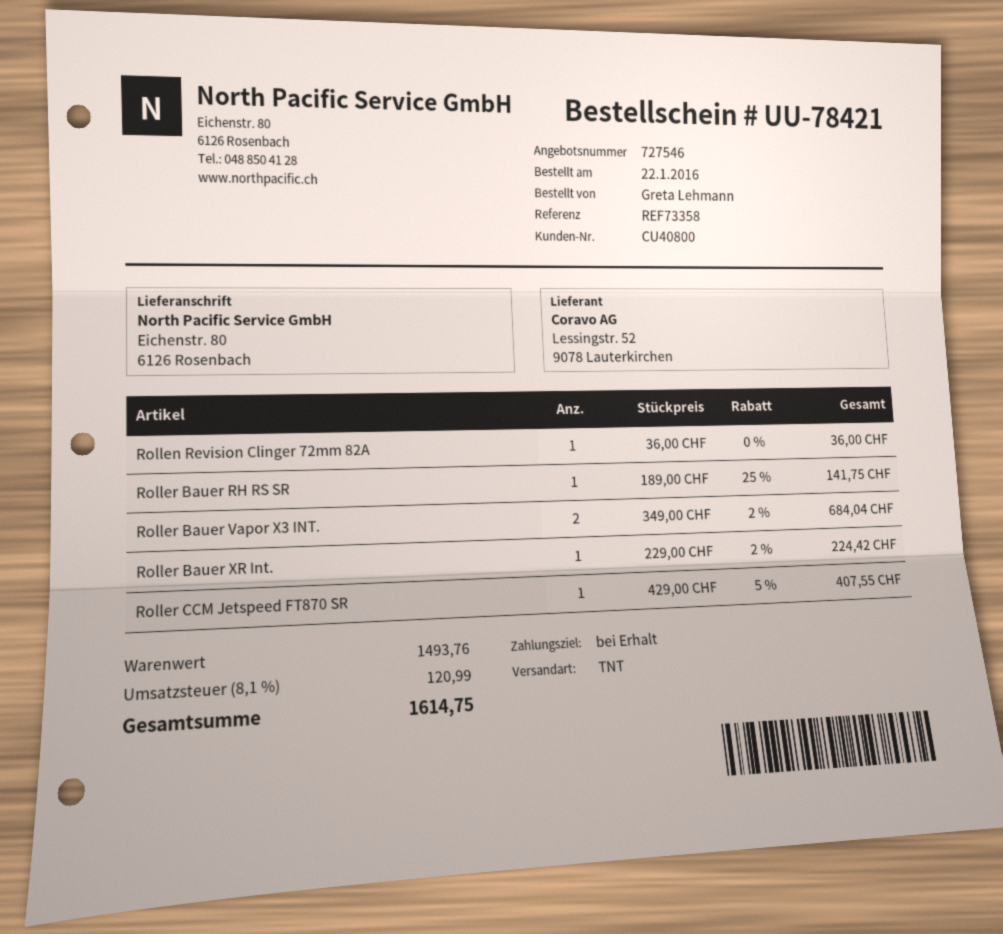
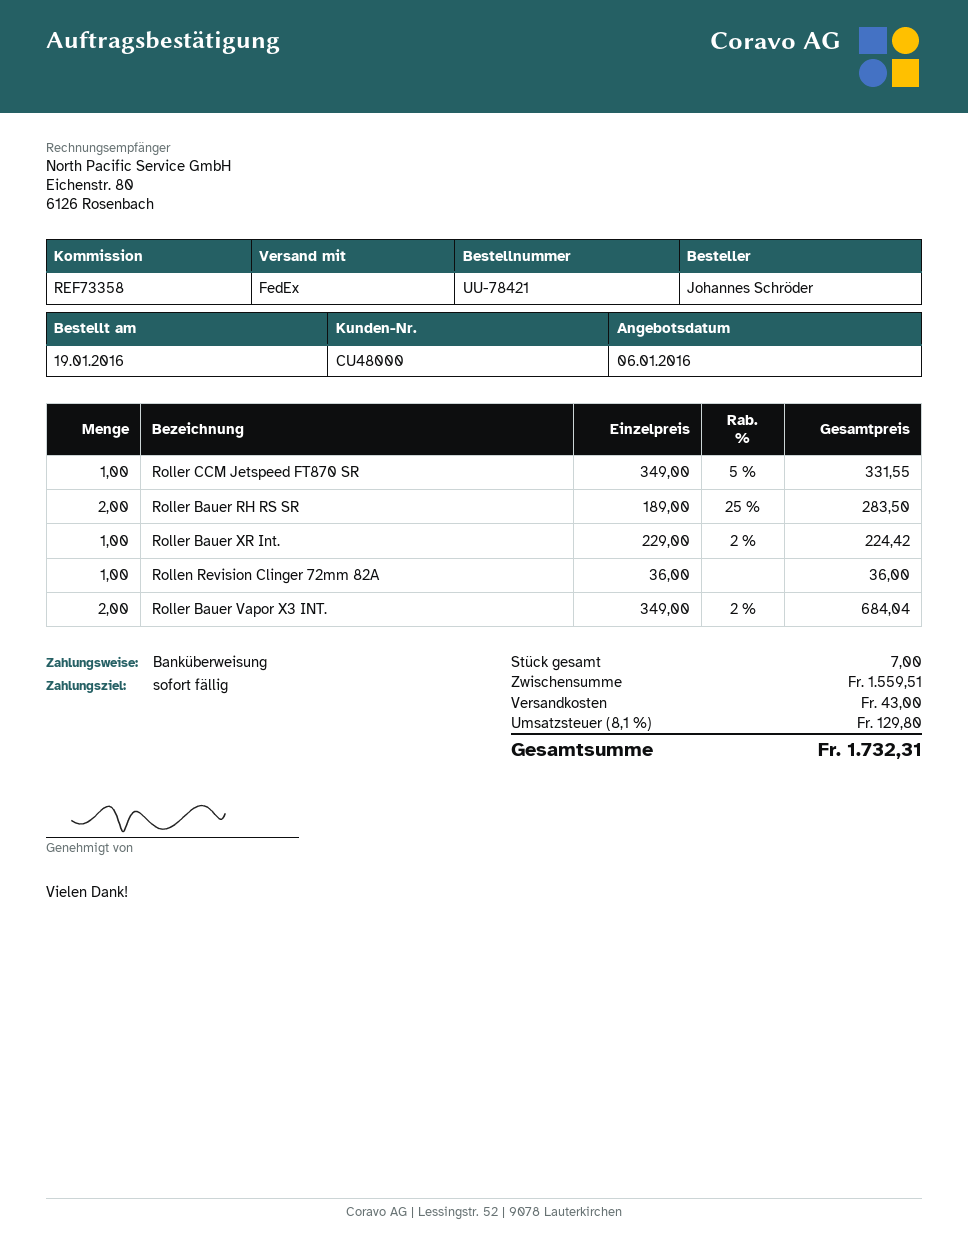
order date: 2016-01-22 -> 2016-01-19
customer number: CU40800 -> CU48000
ordered by: Greta Lehmann -> Johannes Schröder
shipping method: TNT -> FedEx
Roller Bauer RH RS SR: 1 x 189.00 - 25% = 141.75 -> 2 x 189.00 - 25% = 283.50
Roller CCM Jetspeed FT870 SR: 1 x 429.00 - 5% = 407.55 -> 1 x 349.00 - 5% = 331.55
subtotal: 1493.76 -> 1559.51
shipping: none -> 43.00
tax: 8.1% = 120.99 -> 8.1% = 129.80
total: 1614.75 -> 1732.31

